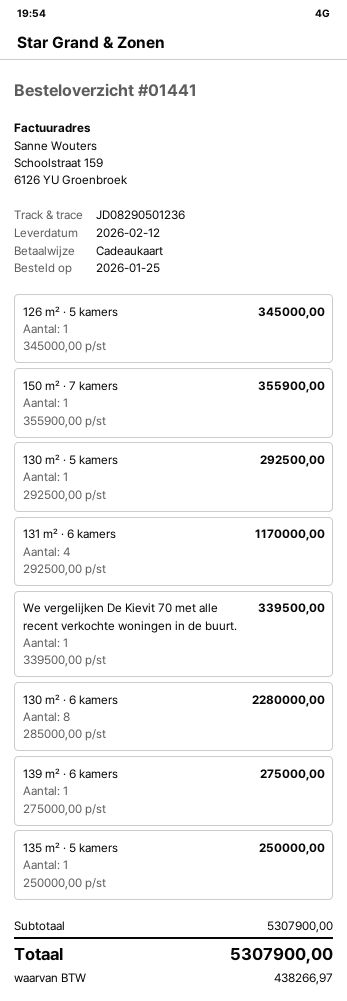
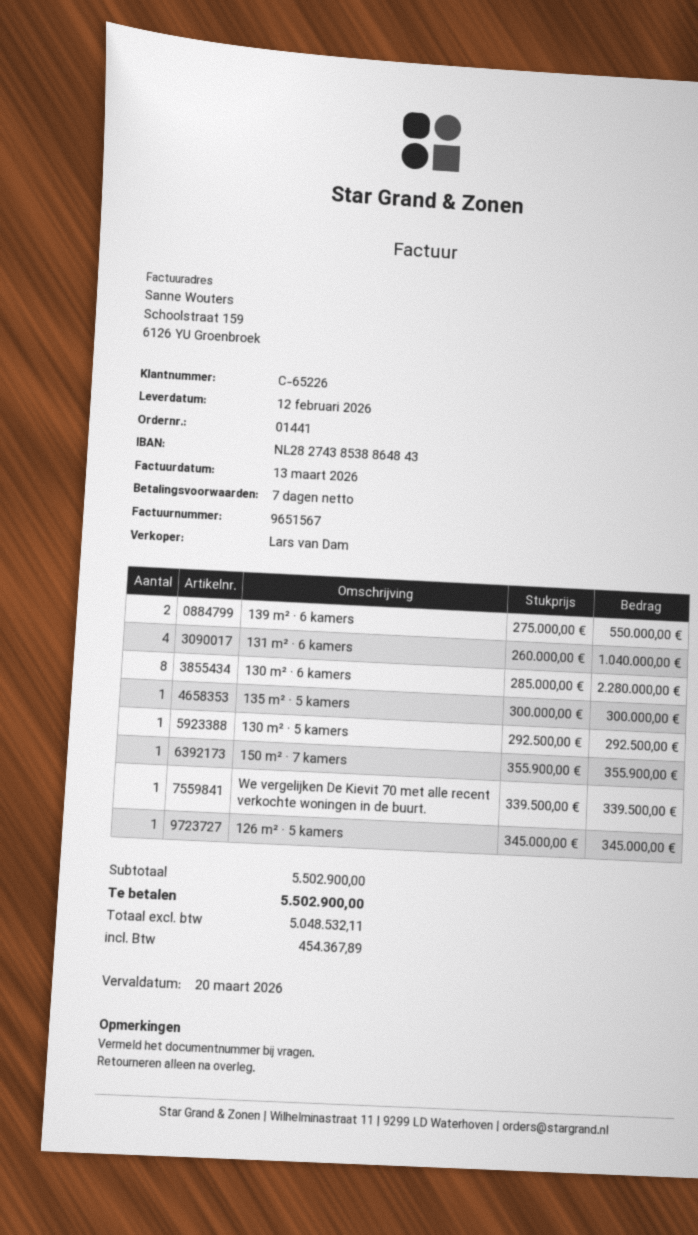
131 m² · 6 kamers: 4 x 292500.00 = 1170000.00 -> 4 x 260000.00 = 1040000.00
139 m² · 6 kamers: 1 x 275000.00 = 275000.00 -> 2 x 275000.00 = 550000.00
135 m² · 5 kamers: 1 x 250000.00 = 250000.00 -> 1 x 300000.00 = 300000.00
subtotal: 5307900.00 -> 5502900.00
tax: 438266.97 -> 454367.89
total: 5307900.00 -> 5502900.00

